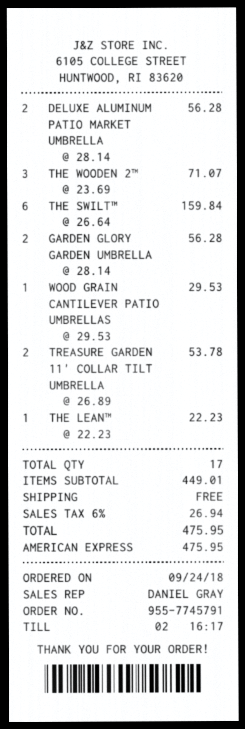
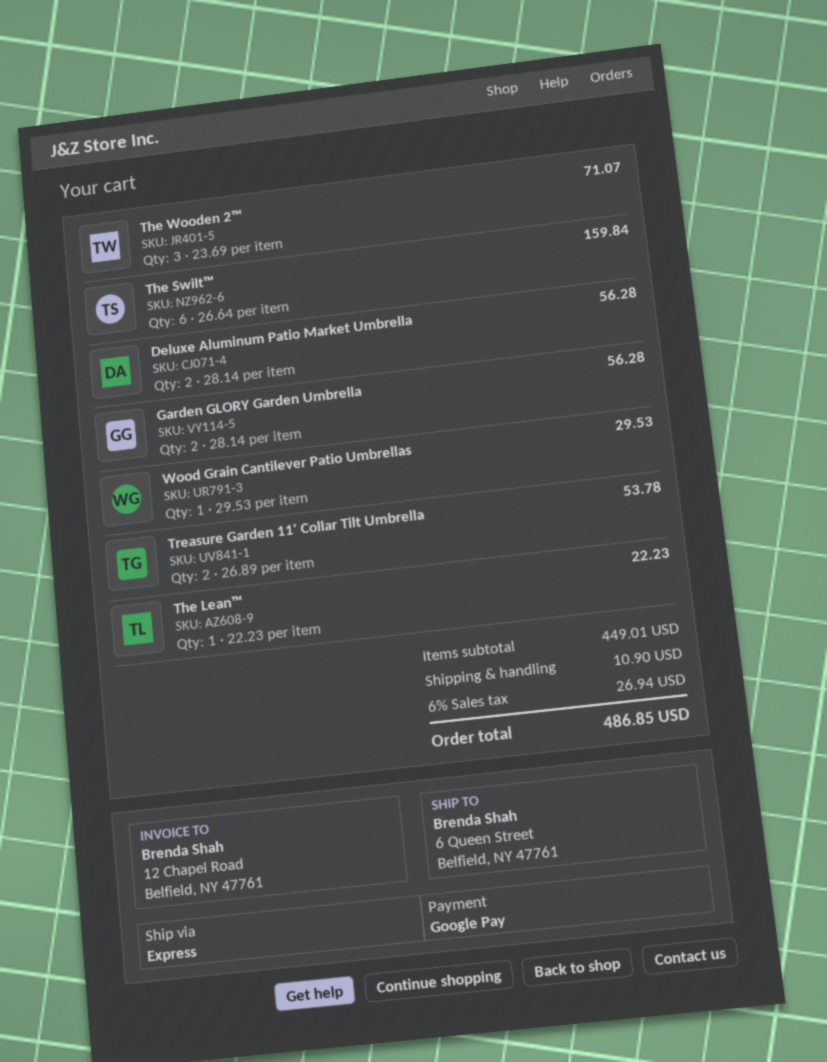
payment method: American Express -> Google Pay
shipping: 0.00 -> 10.90
total: 475.95 -> 486.85

